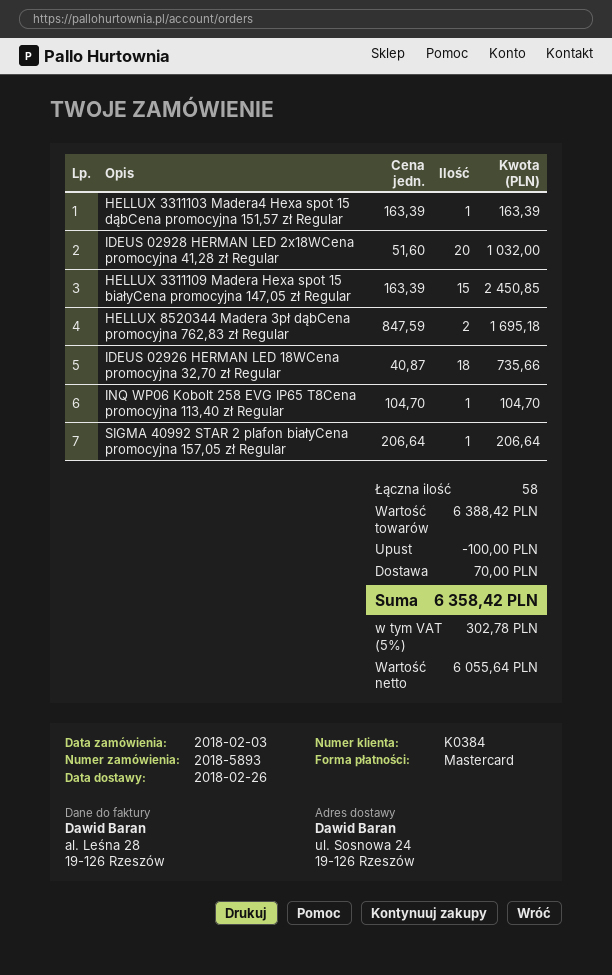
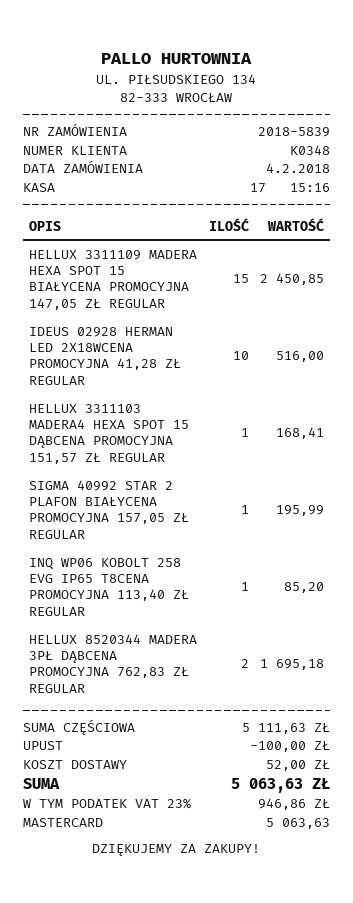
order number: 2018-5893 -> 2018-5839
order date: 2018-02-03 -> 2018-02-04
customer number: K0384 -> K0348
HELLUX 3311103 Madera4 Hexa spot 15 dąbCena promocyjna 151,57 zł Regular: 1 for 163.39 -> 1 for 168.41
IDEUS 02928 HERMAN LED 2x18WCena promocyjna 41,28 zł Regular: 20 for 1032.00 -> 10 for 516.00
IDEUS 02926 HERMAN LED 18WCena promocyjna 32,70 zł Regular: 18 for 735.66 -> none
INQ WP06 Kobolt 258 EVG IP65 T8Cena promocyjna 113,40 zł Regular: 1 for 104.70 -> 1 for 85.20
SIGMA 40992 STAR 2 plafon białyCena promocyjna 157,05 zł Regular: 1 for 206.64 -> 1 for 195.99
subtotal: 6388.42 -> 5111.63
shipping: 70.00 -> 52.00
tax: 5% = 302.78 -> 23% = 946.86
total: 6358.42 -> 5063.63

